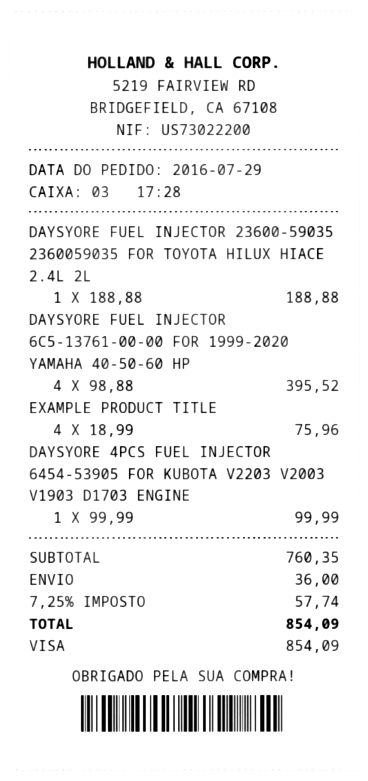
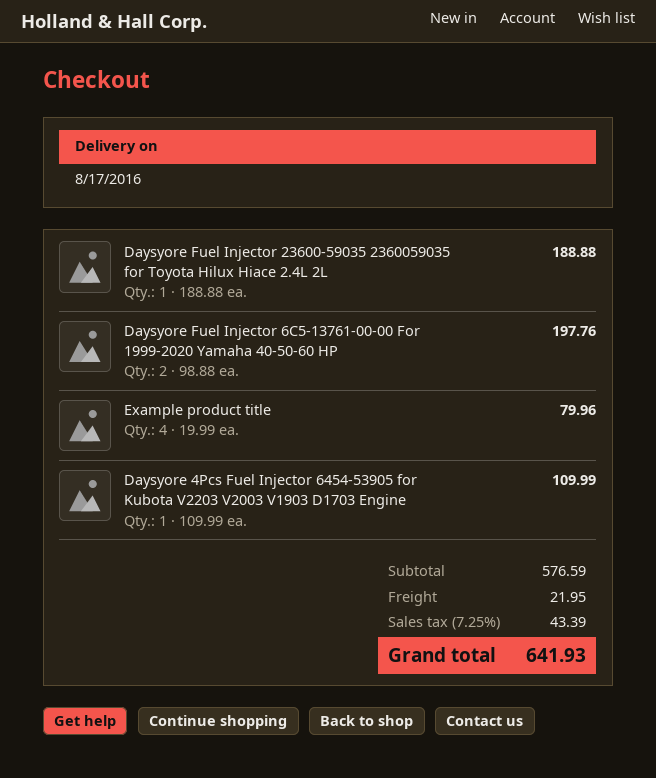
DAYSYORE FUEL INJECTOR 6C5-13761-00-00 FOR 1999-2020 YAMAHA 40-50-60 HP: 4 x 98.88 = 395.52 -> 2 x 98.88 = 197.76
EXAMPLE PRODUCT TITLE: 4 x 18.99 = 75.96 -> 4 x 19.99 = 79.96
DAYSYORE 4PCS FUEL INJECTOR 6454-53905 FOR KUBOTA V2203 V2003 V1903 D1703 ENGINE: 1 x 99.99 = 99.99 -> 1 x 109.99 = 109.99
subtotal: 760.35 -> 576.59
shipping: 36.00 -> 21.95
tax: 7.25% = 57.74 -> 7.25% = 43.39
total: 854.09 -> 641.93

